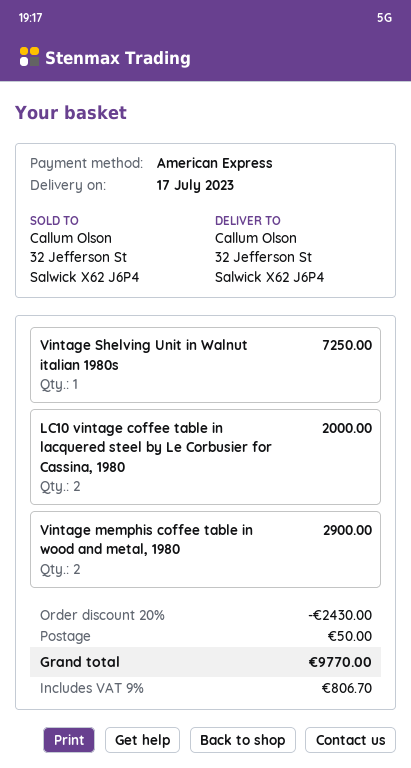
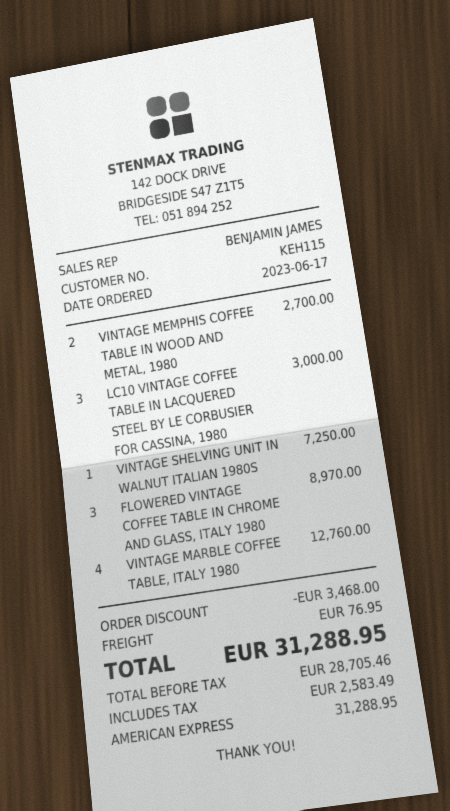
LC10 vintage coffee table in lacquered steel by Le Corbusier for Cassina, 1980: 2 for 2000.00 -> 3 for 3000.00
Vintage memphis coffee table in wood and metal, 1980: 2 for 2900.00 -> 2 for 2700.00
FLOWERED VINTAGE COFFEE TABLE IN CHROME AND GLASS, ITALY 1980: none -> 3 for 8970.00
VINTAGE MARBLE COFFEE TABLE, ITALY 1980: none -> 4 for 12760.00
discount: 2430.00 -> 3468.00
shipping: 50.00 -> 76.95
tax: 806.70 -> 2583.49
total: 9770.00 -> 31288.95

